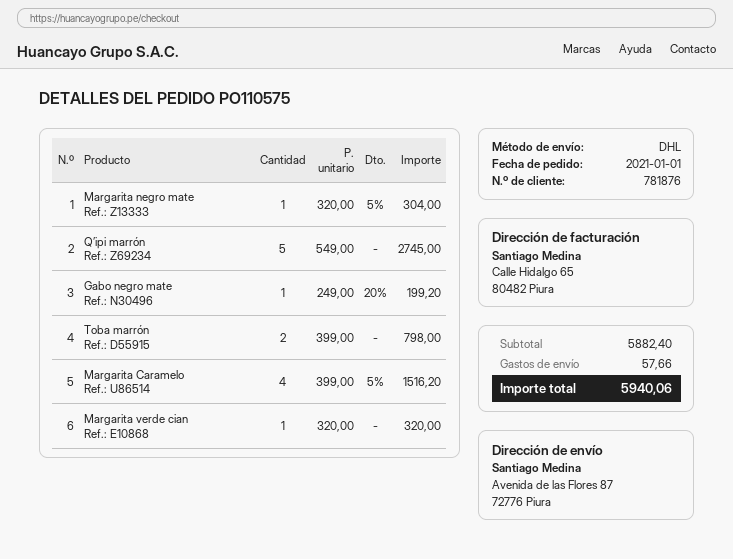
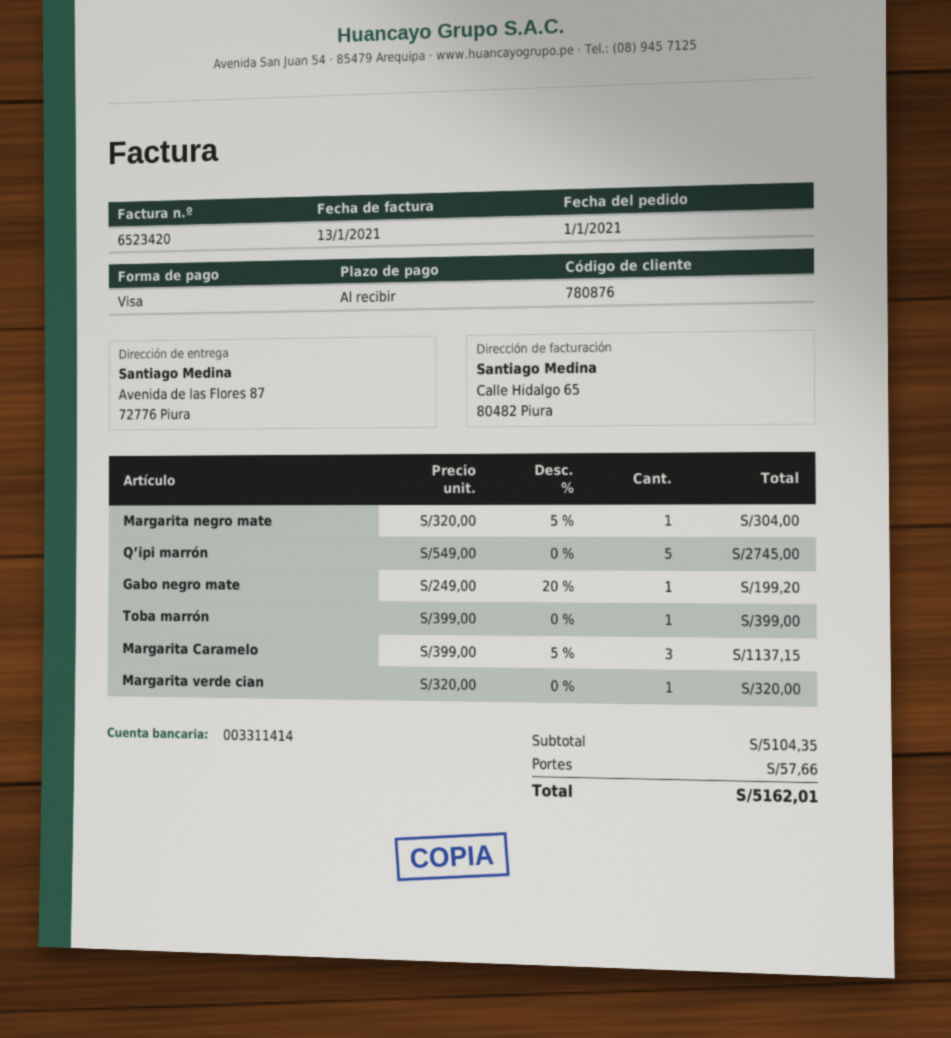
customer number: 781876 -> 780876
Toba marrón: 2 x 399.00 = 798.00 -> 1 x 399.00 = 399.00
Margarita Caramelo: 4 x 399.00 - 5% = 1516.20 -> 3 x 399.00 - 5% = 1137.15
subtotal: 5882.40 -> 5104.35
total: 5940.06 -> 5162.01

